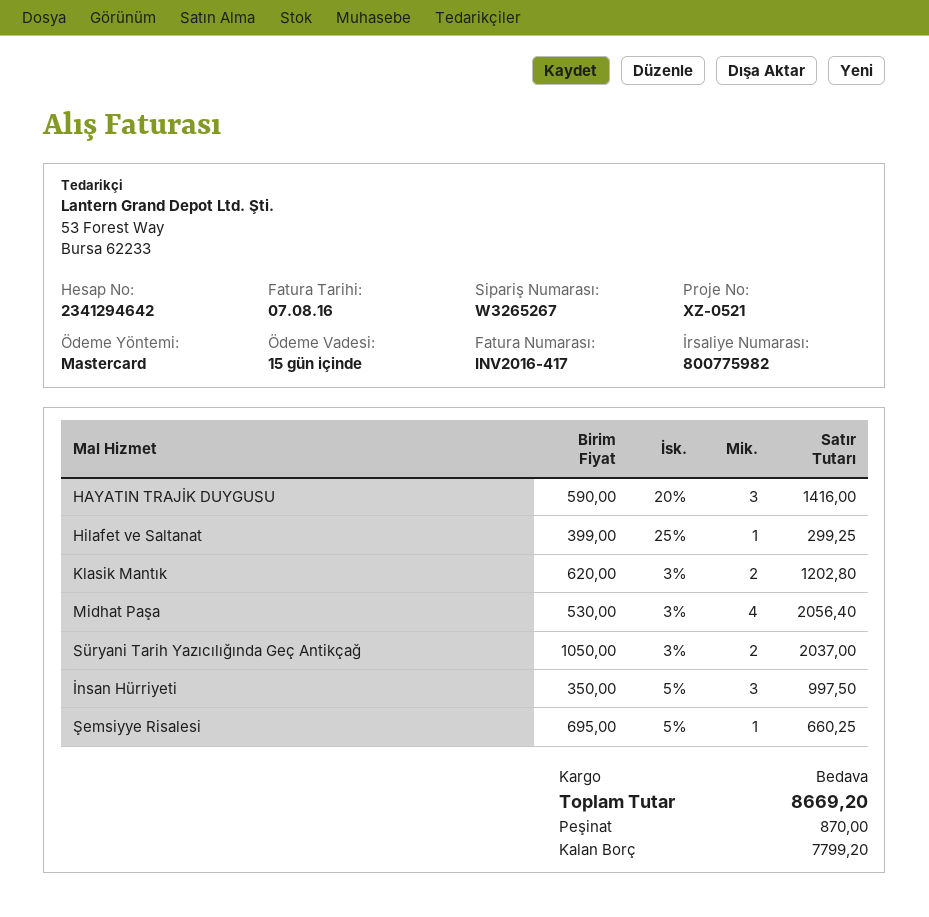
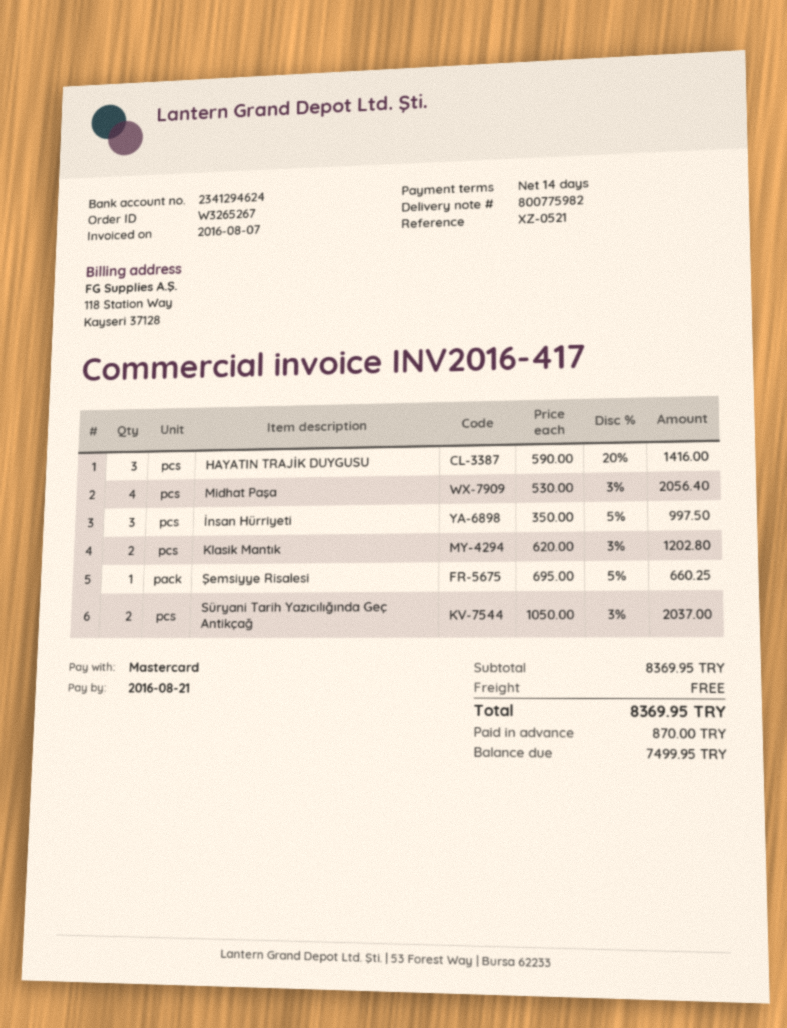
payment terms: 15 days -> 14 days
bank account: 2341294642 -> 2341294624
Hilafet ve Saltanat: 1 x 399.00 - 25% = 299.25 -> none
total: 8669.20 -> 8369.95
balance: 7799.20 -> 7499.95

